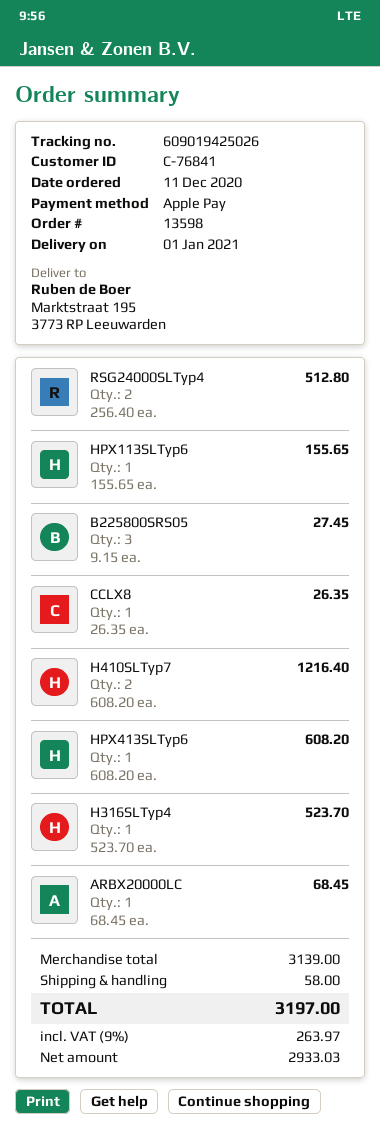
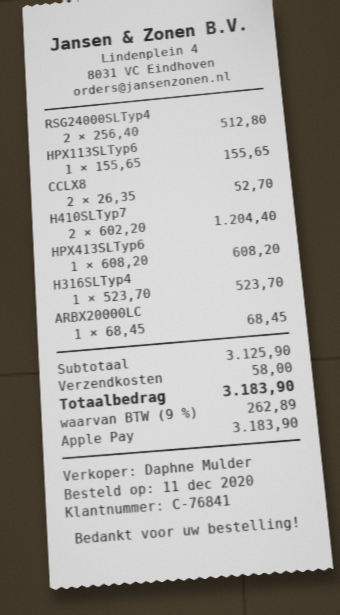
B225800SRS05: 3 x 9.15 = 27.45 -> none
CCLX8: 1 x 26.35 = 26.35 -> 2 x 26.35 = 52.70
H410SLTyp7: 2 x 608.20 = 1216.40 -> 2 x 602.20 = 1204.40
subtotal: 3139.00 -> 3125.90
tax: 9% = 263.97 -> 9% = 262.89
total: 3197.00 -> 3183.90

